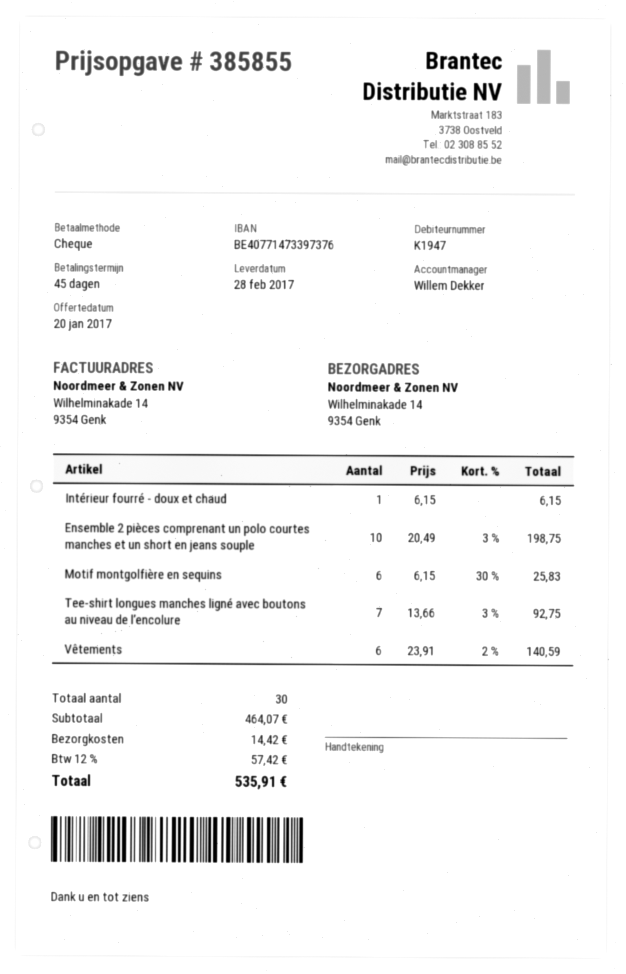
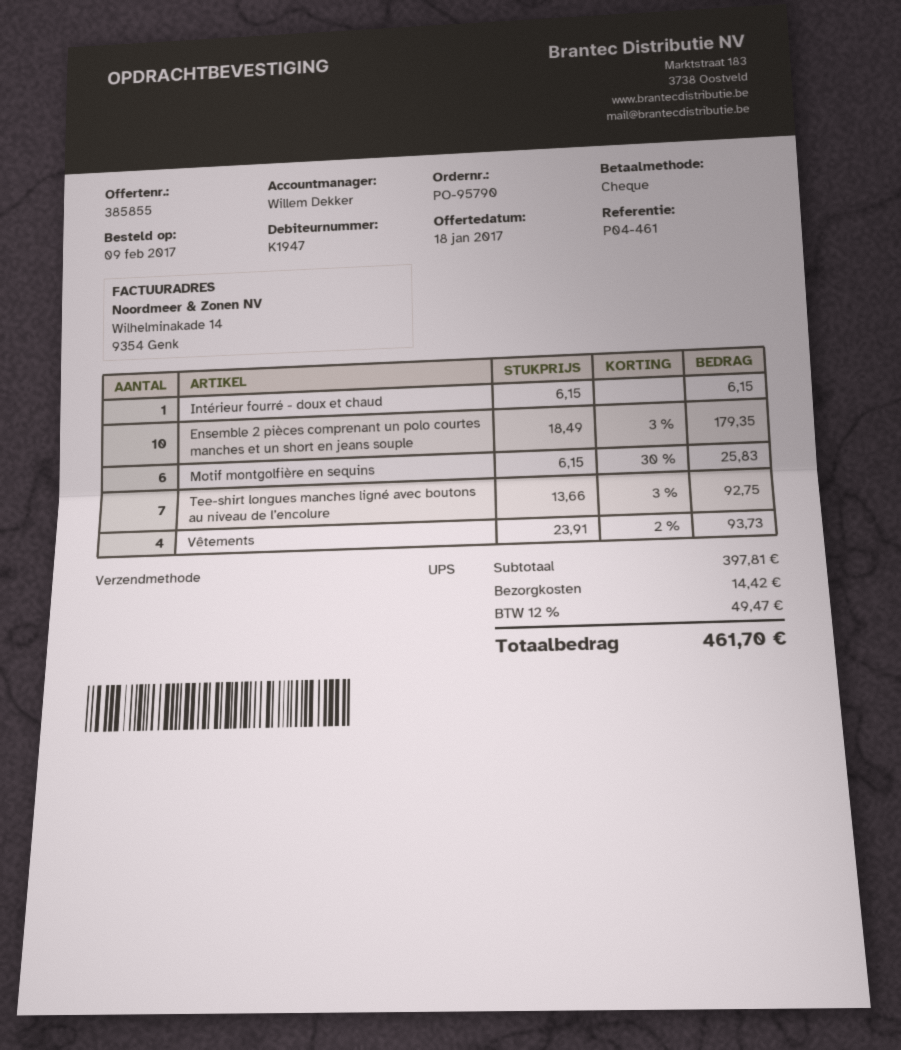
quote date: 2017-01-20 -> 2017-01-18
Ensemble 2 pièces comprenant un polo courtes manches et un short en jeans souple: 10 x 20.49 - 3% = 198.75 -> 10 x 18.49 - 3% = 179.35
Vêtements: 6 x 23.91 - 2% = 140.59 -> 4 x 23.91 - 2% = 93.73
subtotal: 464.07 -> 397.81
tax: 12% = 57.42 -> 12% = 49.47
total: 535.91 -> 461.70

